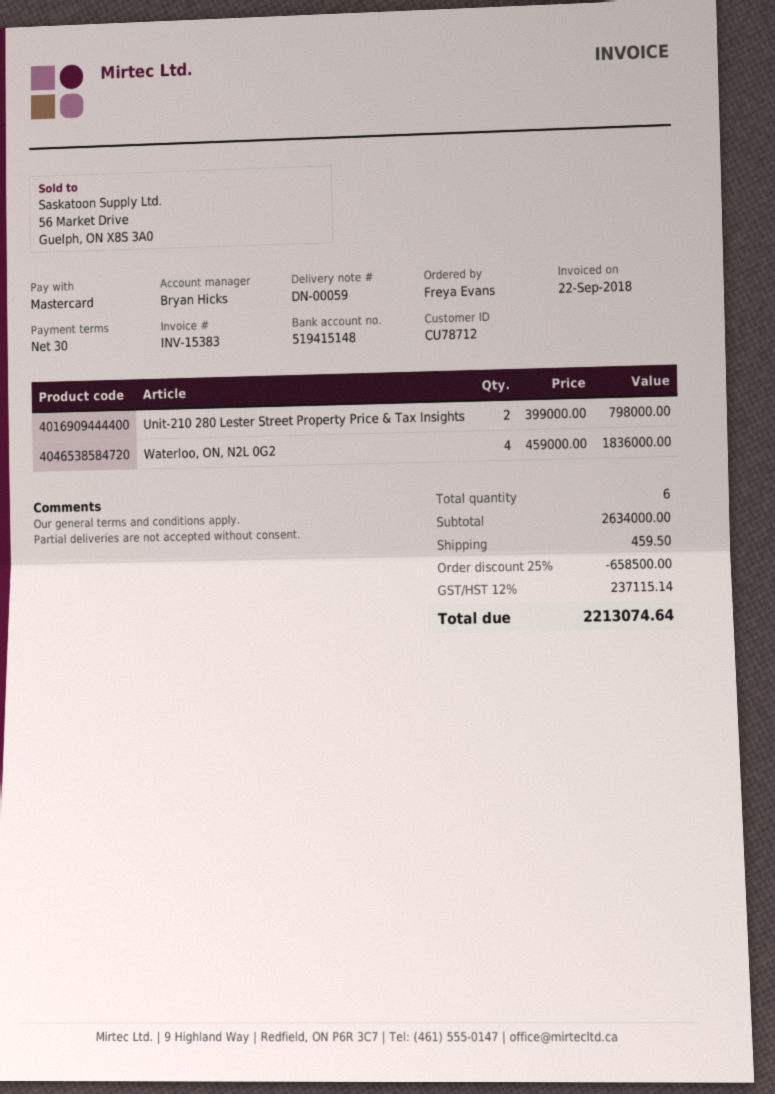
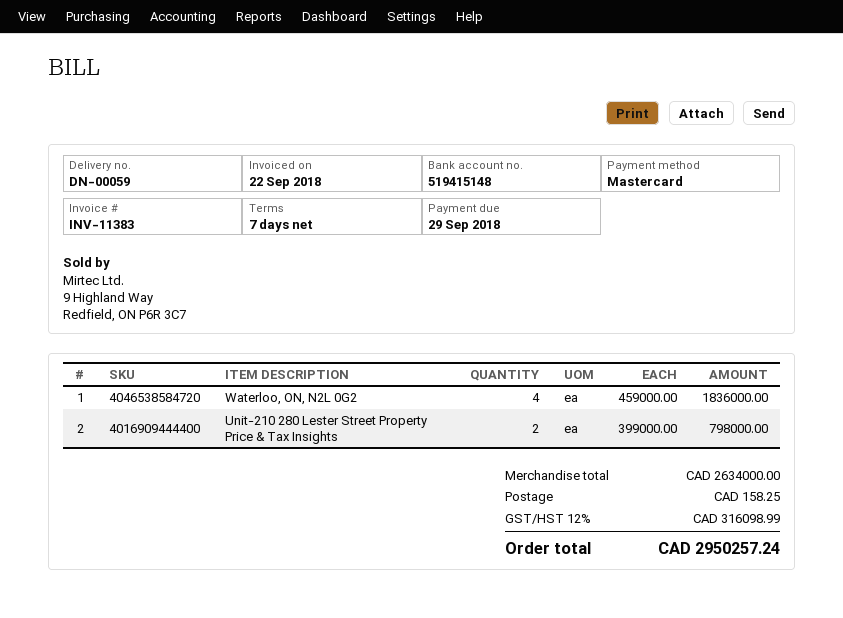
invoice number: INV-15383 -> INV-11383
payment terms: 30 days -> 7 days
discount: 25% = 658500.00 -> none
shipping: 459.50 -> 158.25
tax: 12% = 237115.14 -> 12% = 316098.99
total: 2213074.64 -> 2950257.24

